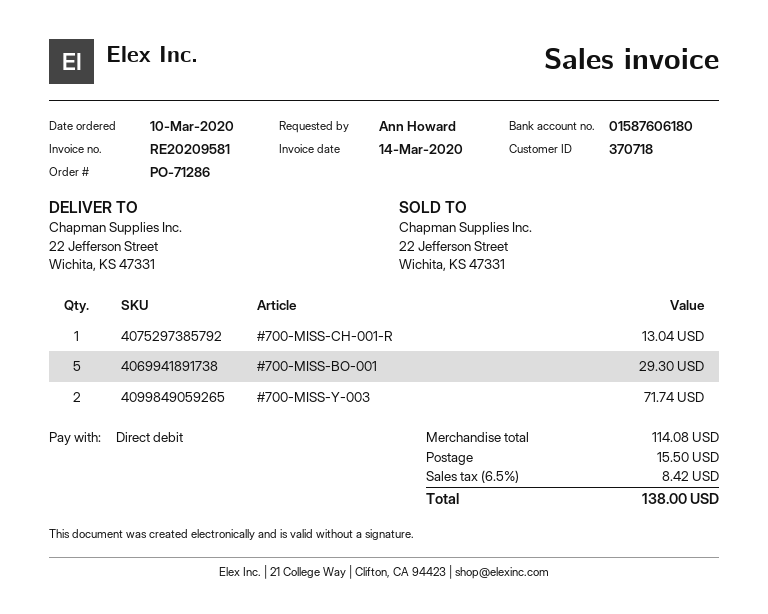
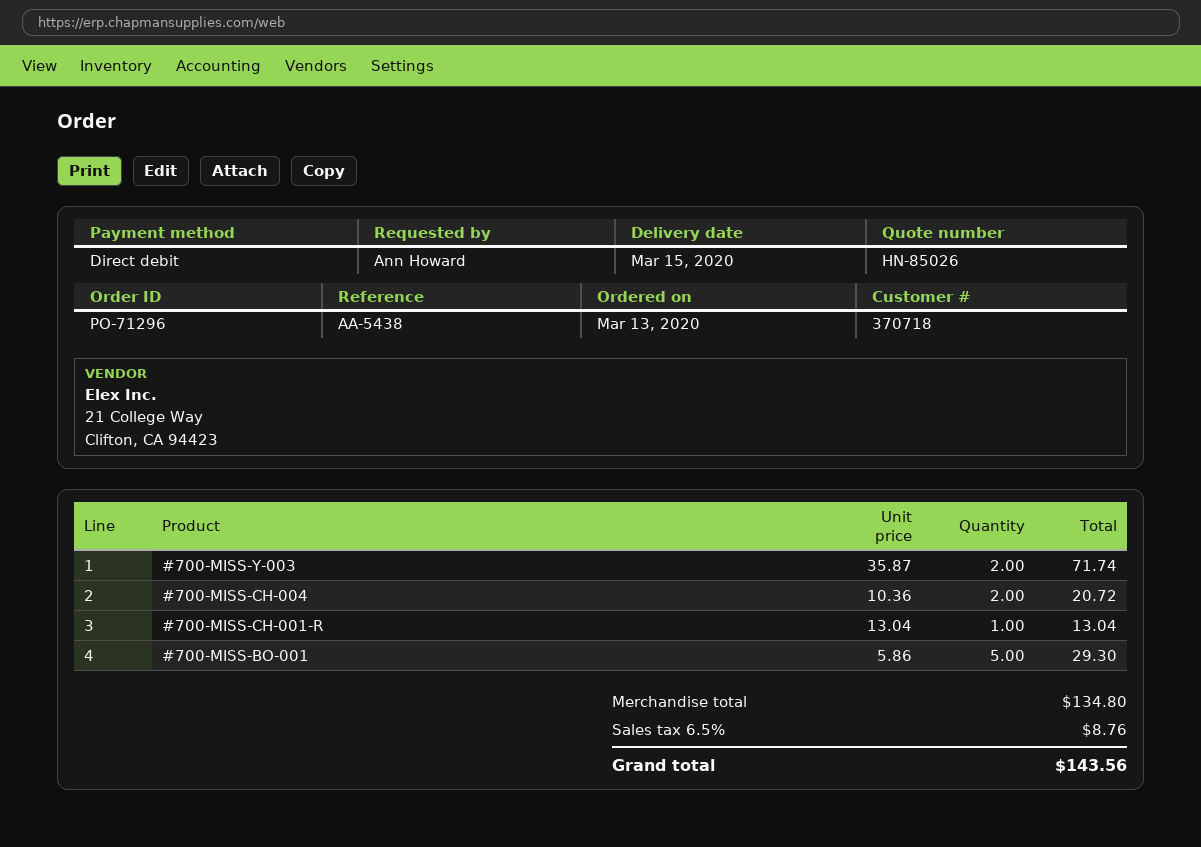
order number: PO-71286 -> PO-71296
order date: 2020-03-10 -> 2020-03-13
#700-MISS-CH-004: none -> 2 for 20.72
subtotal: 114.08 -> 134.80
shipping: 15.50 -> none
tax: 6.5% = 8.42 -> 6.5% = 8.76
total: 138.00 -> 143.56

